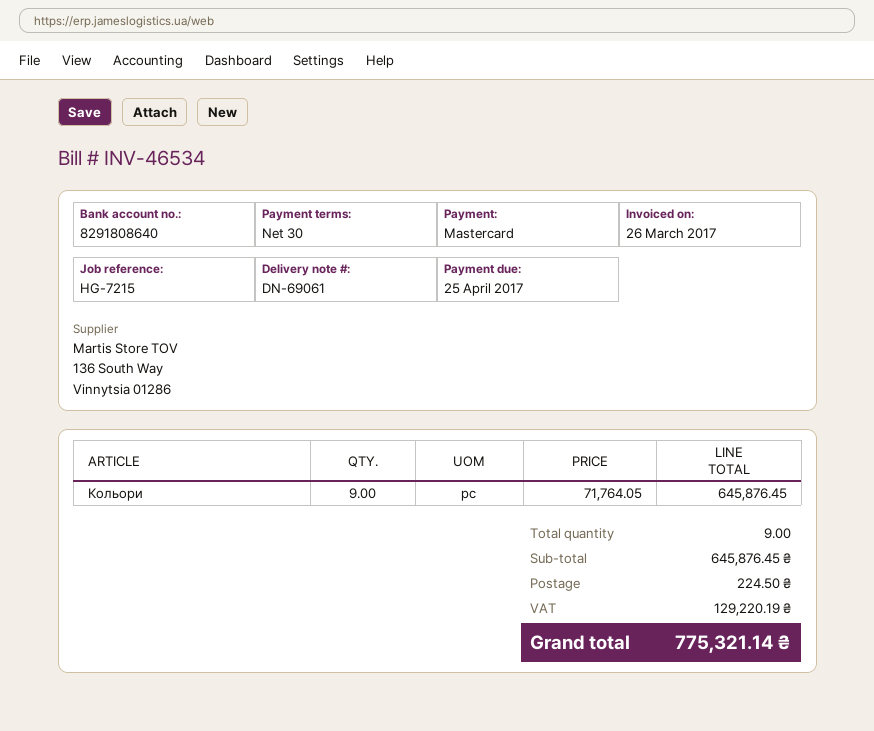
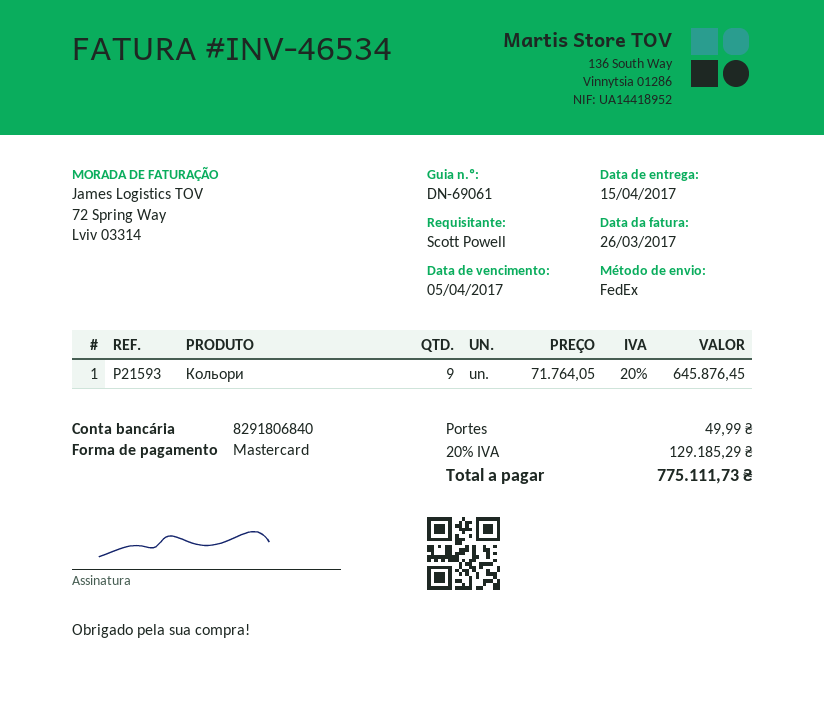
due date: 2017-04-25 -> 2017-04-05
bank account: 8291808640 -> 8291806840
shipping: 224.50 -> 49.99
tax: 129220.19 -> 129185.29
total: 775321.14 -> 775111.73

